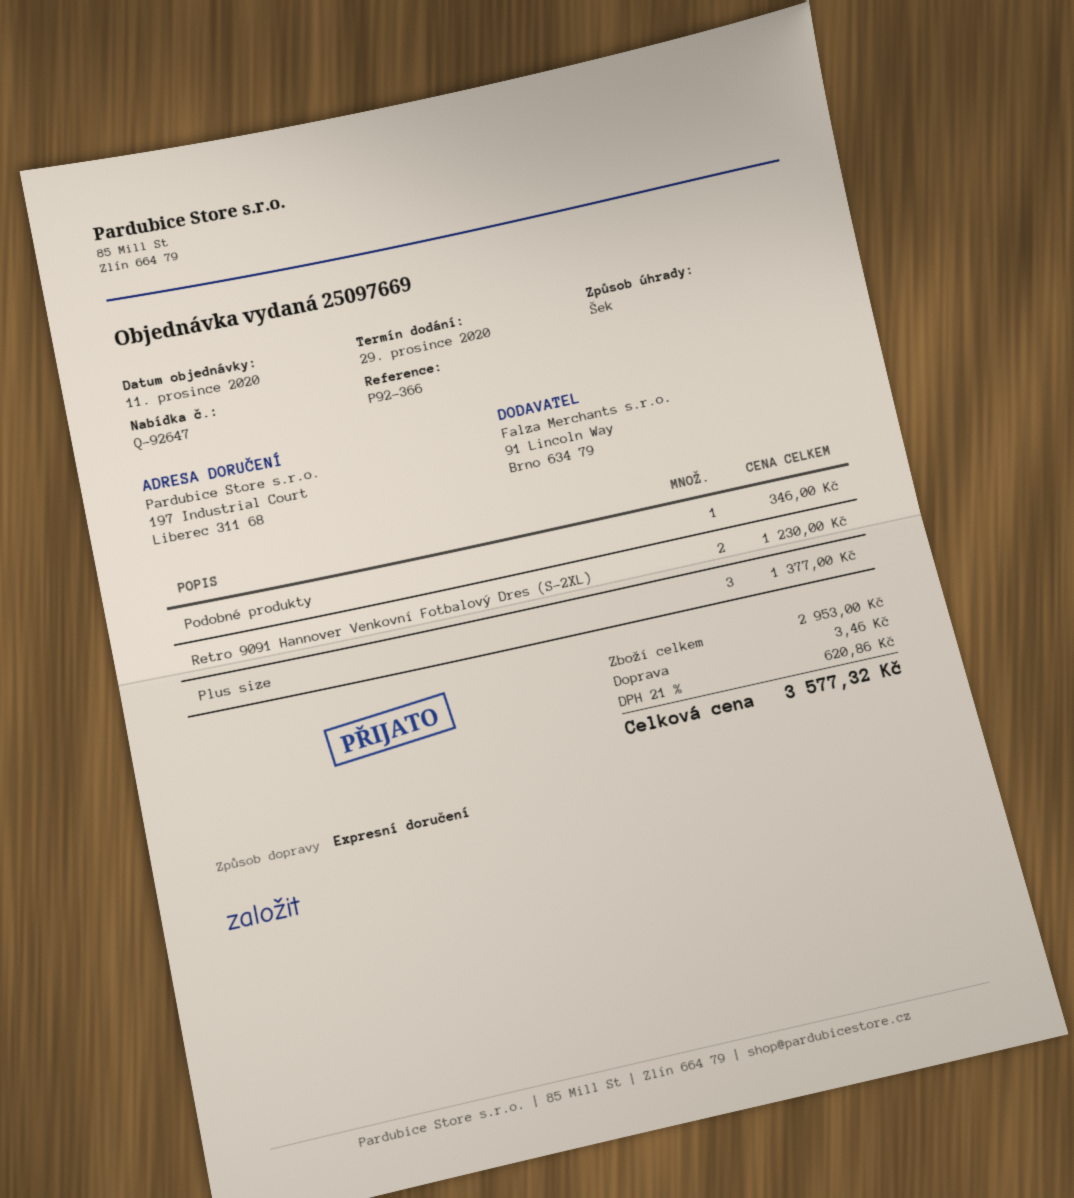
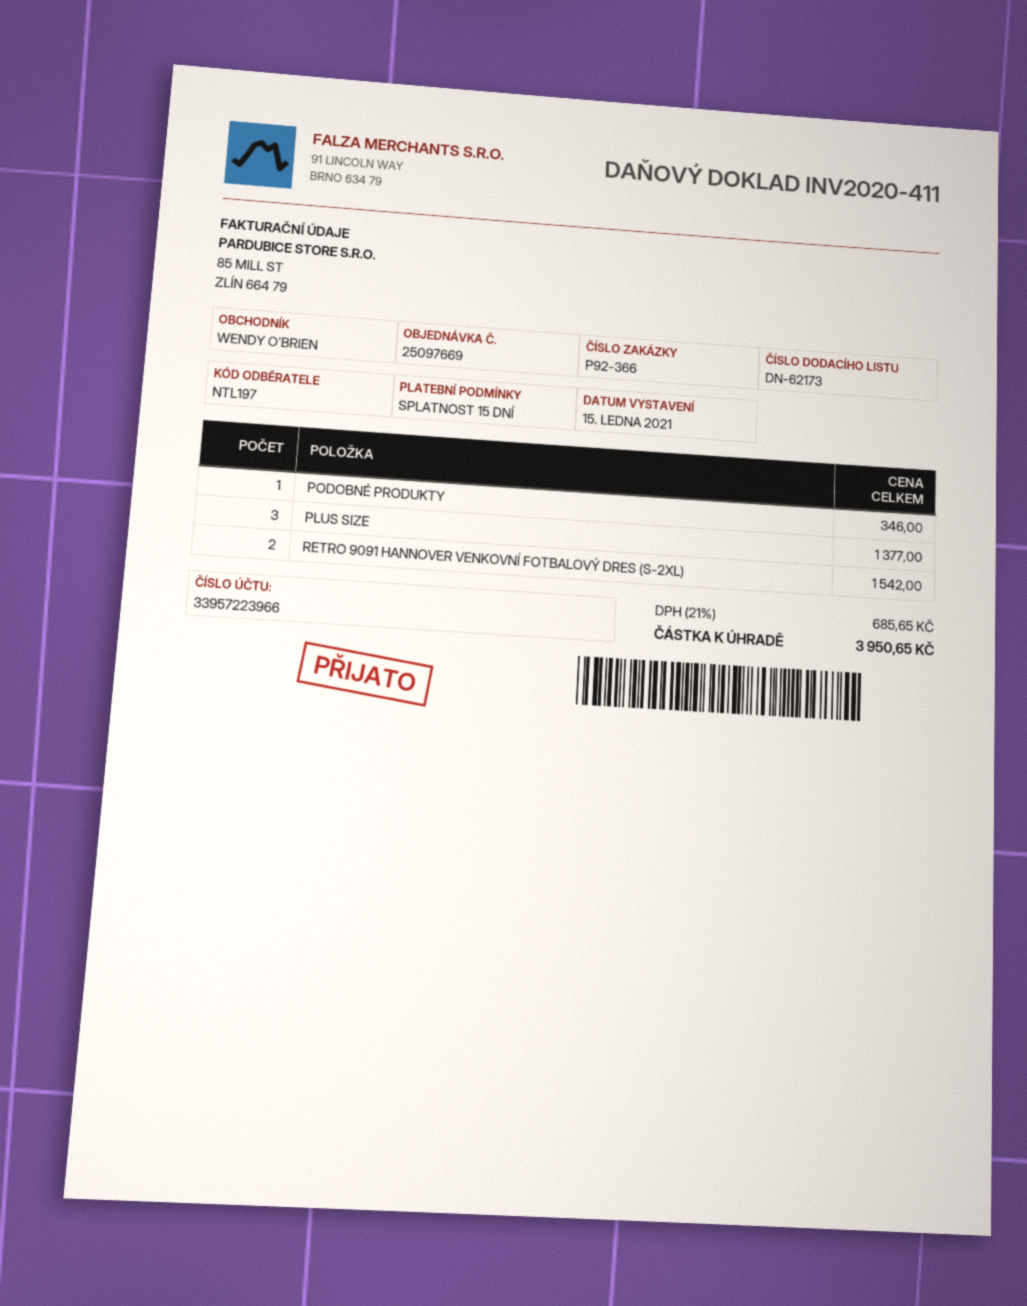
Retro 9091 Hannover Venkovní Fotbalový Dres (S-2XL): 2 for 1230.00 -> 2 for 1542.00
shipping: 3.46 -> none
tax: 21% = 620.86 -> 21% = 685.65
total: 3577.32 -> 3950.65

